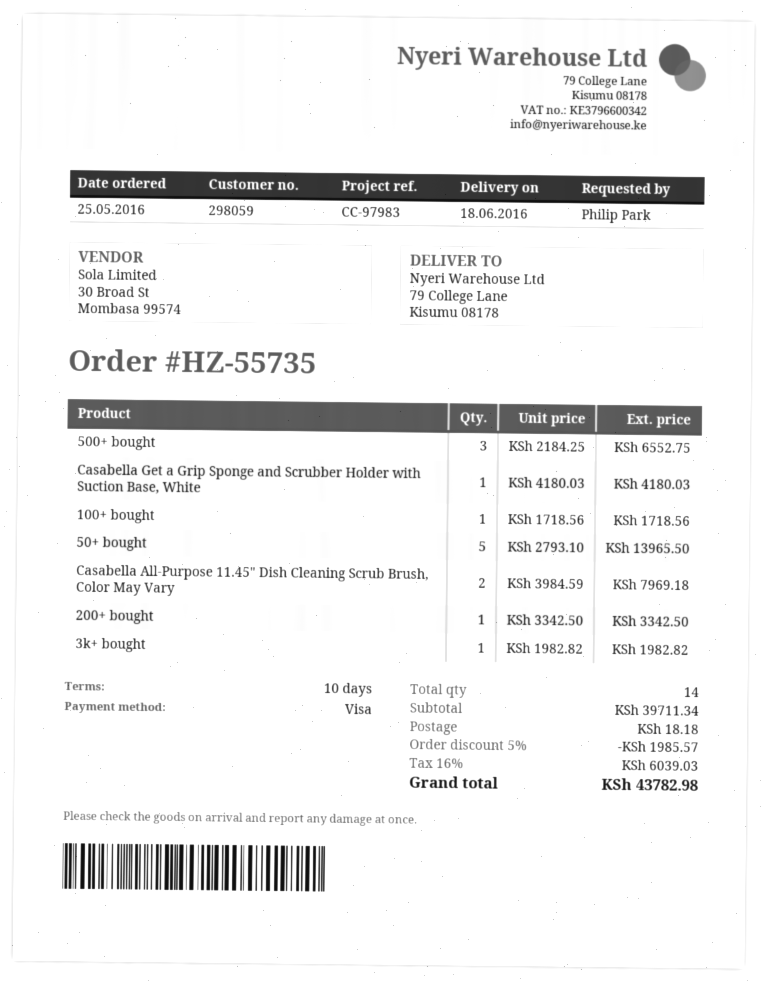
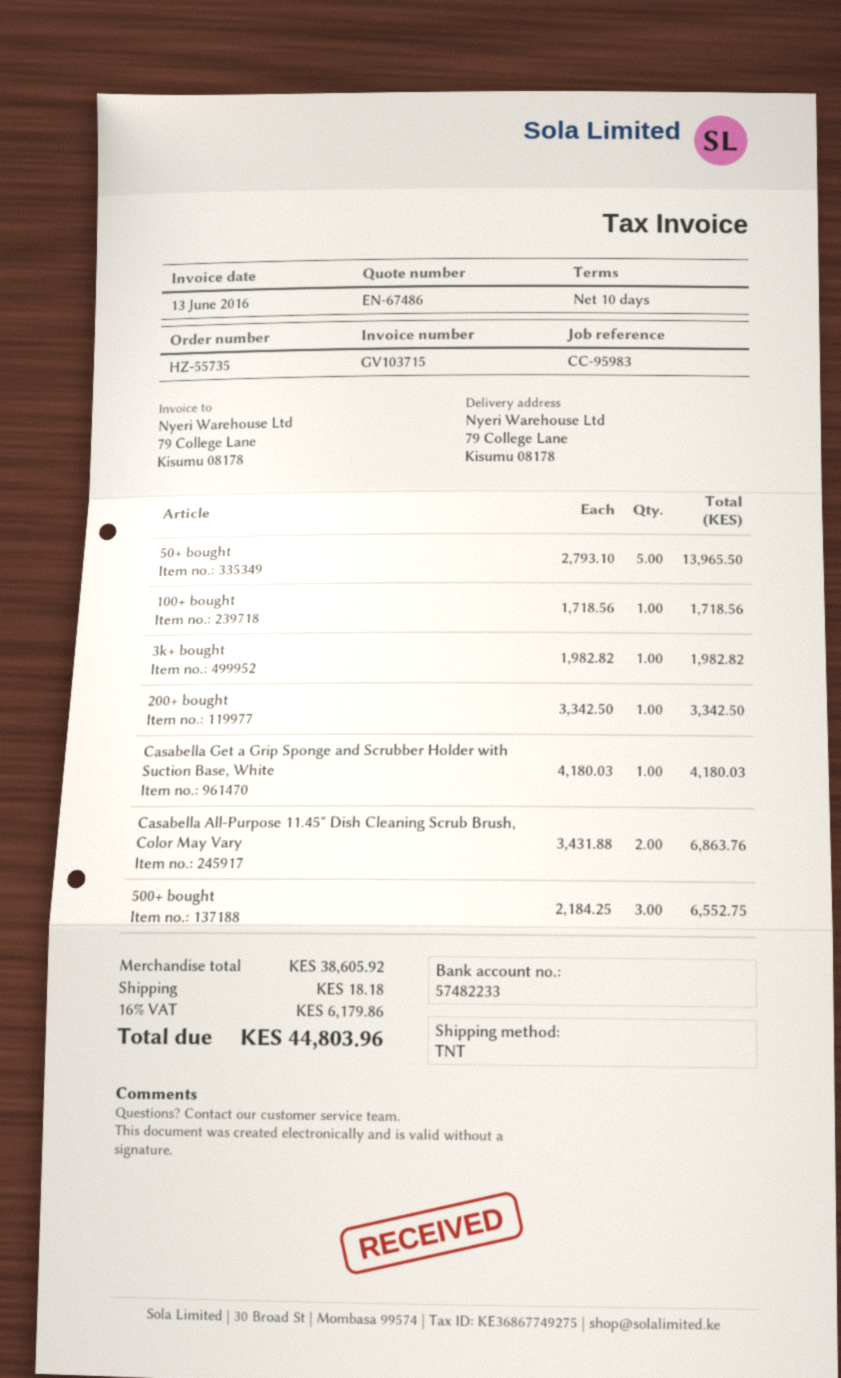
reference: CC-97983 -> CC-95983
Casabella All-Purpose 11.45" Dish Cleaning Scrub Brush, Color May Vary: 2 x 3984.59 = 7969.18 -> 2 x 3431.88 = 6863.76
subtotal: 39711.34 -> 38605.92
discount: 5% = 1985.57 -> none
tax: 16% = 6039.03 -> 16% = 6179.86
total: 43782.98 -> 44803.96

